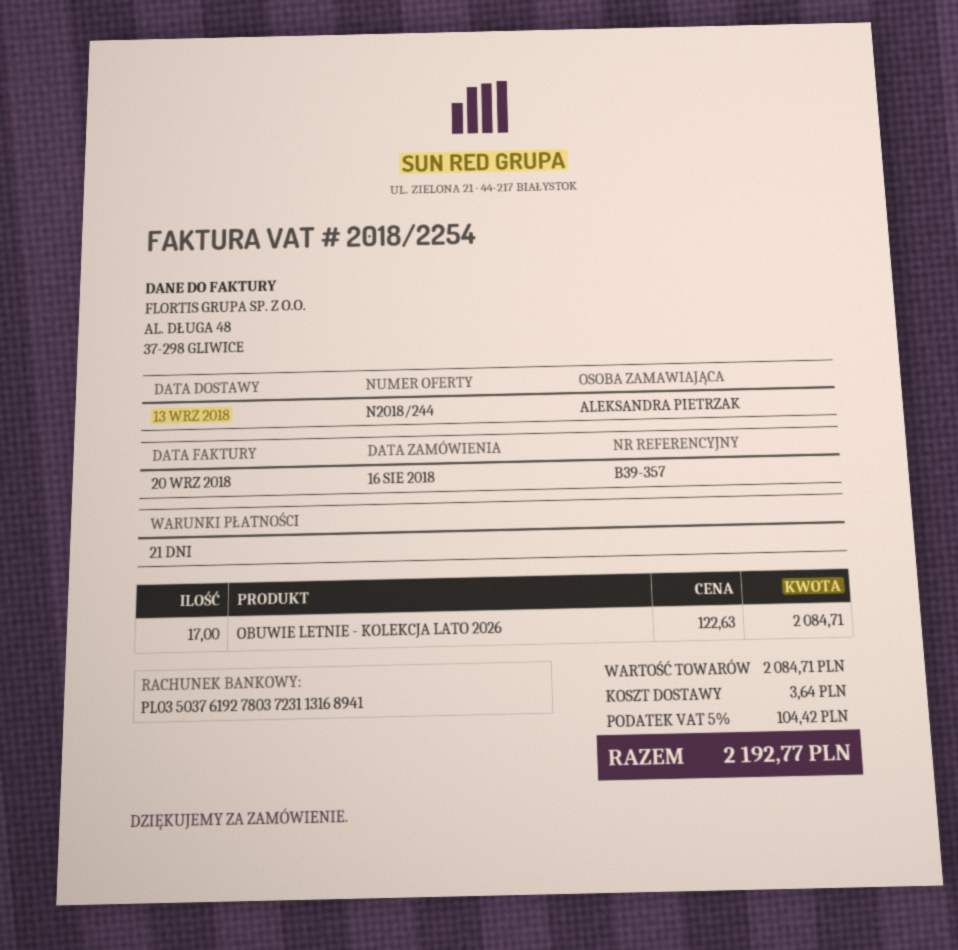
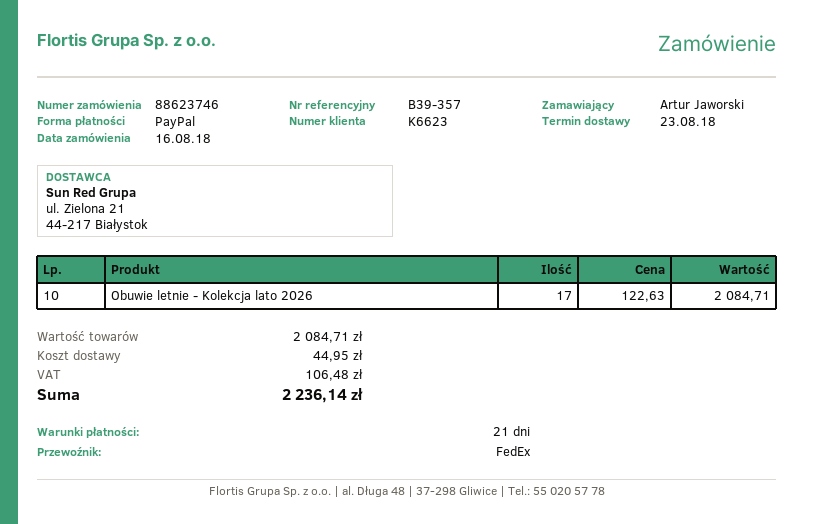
delivery date: 2018-09-13 -> 2018-08-23
ordered by: ALEKSANDRA PIETRZAK -> Artur Jaworski
shipping: 3.64 -> 44.95
tax: 104.42 -> 106.48
total: 2192.77 -> 2236.14

